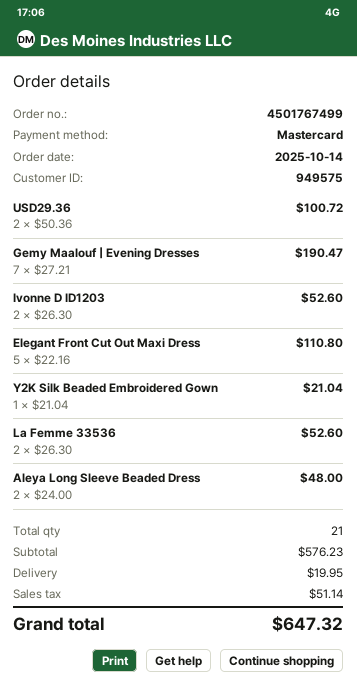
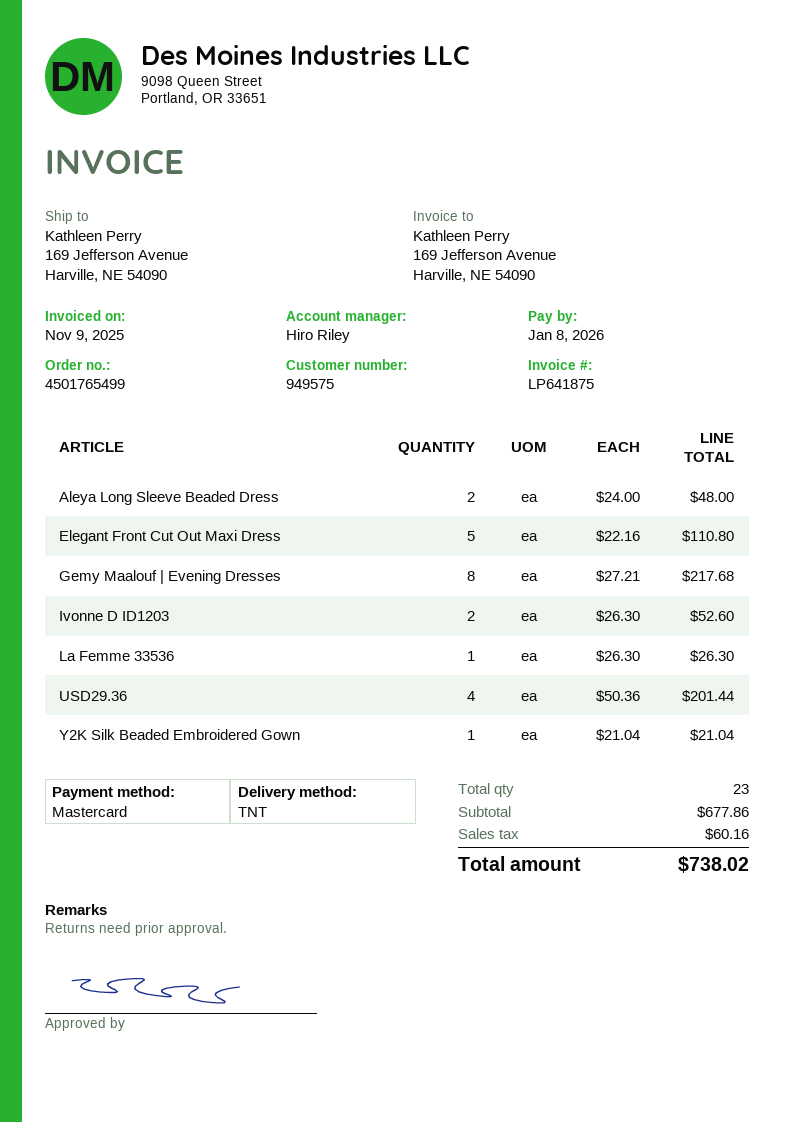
order number: 4501767499 -> 4501765499
USD29.36: 2 x 50.36 = 100.72 -> 4 x 50.36 = 201.44
Gemy Maalouf | Evening Dresses: 7 x 27.21 = 190.47 -> 8 x 27.21 = 217.68
La Femme 33536: 2 x 26.30 = 52.60 -> 1 x 26.30 = 26.30
total quantity: 21 -> 23
subtotal: 576.23 -> 677.86
shipping: 19.95 -> none
tax: 51.14 -> 60.16
total: 647.32 -> 738.02

